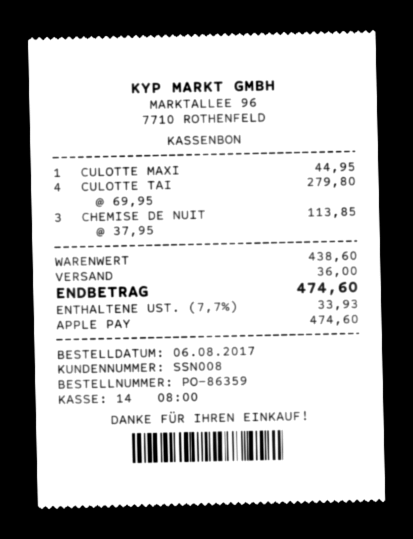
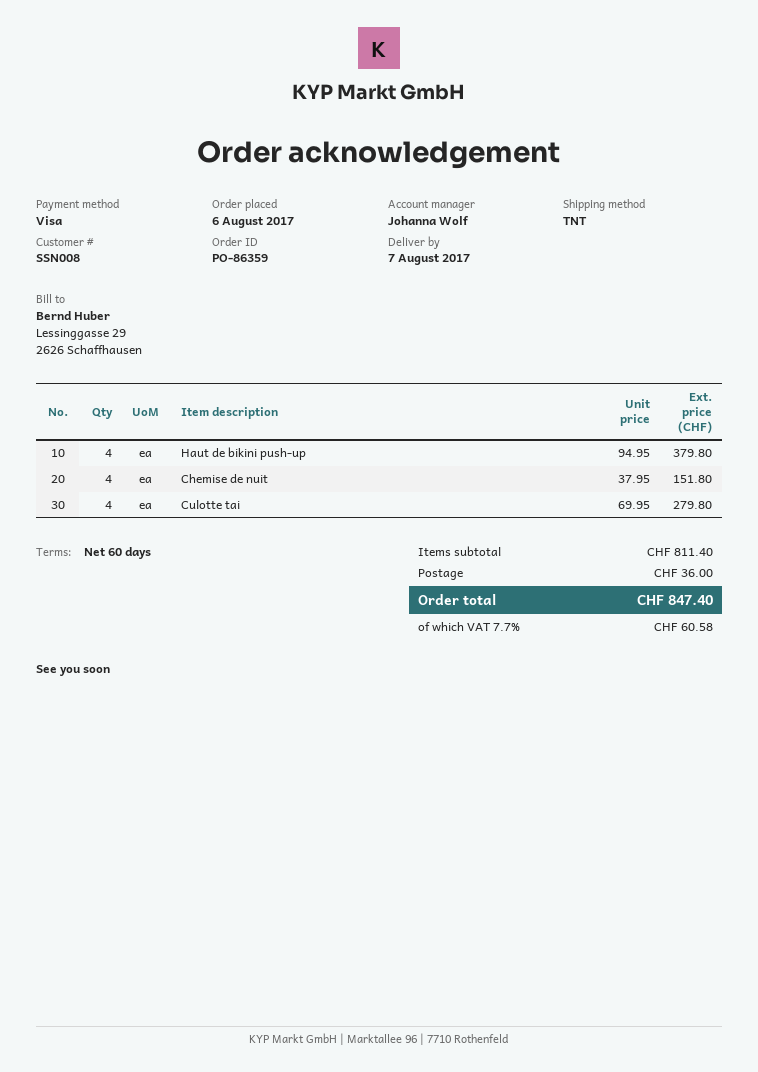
payment method: Apple Pay -> Visa
CULOTTE MAXI: 1 x 44.95 = 44.95 -> none
CHEMISE DE NUIT: 3 x 37.95 = 113.85 -> 4 x 37.95 = 151.80
Haut de bikini push-up: none -> 4 x 94.95 = 379.80
subtotal: 438.60 -> 811.40
tax: 7.7% = 33.93 -> 7.7% = 60.58
total: 474.60 -> 847.40

